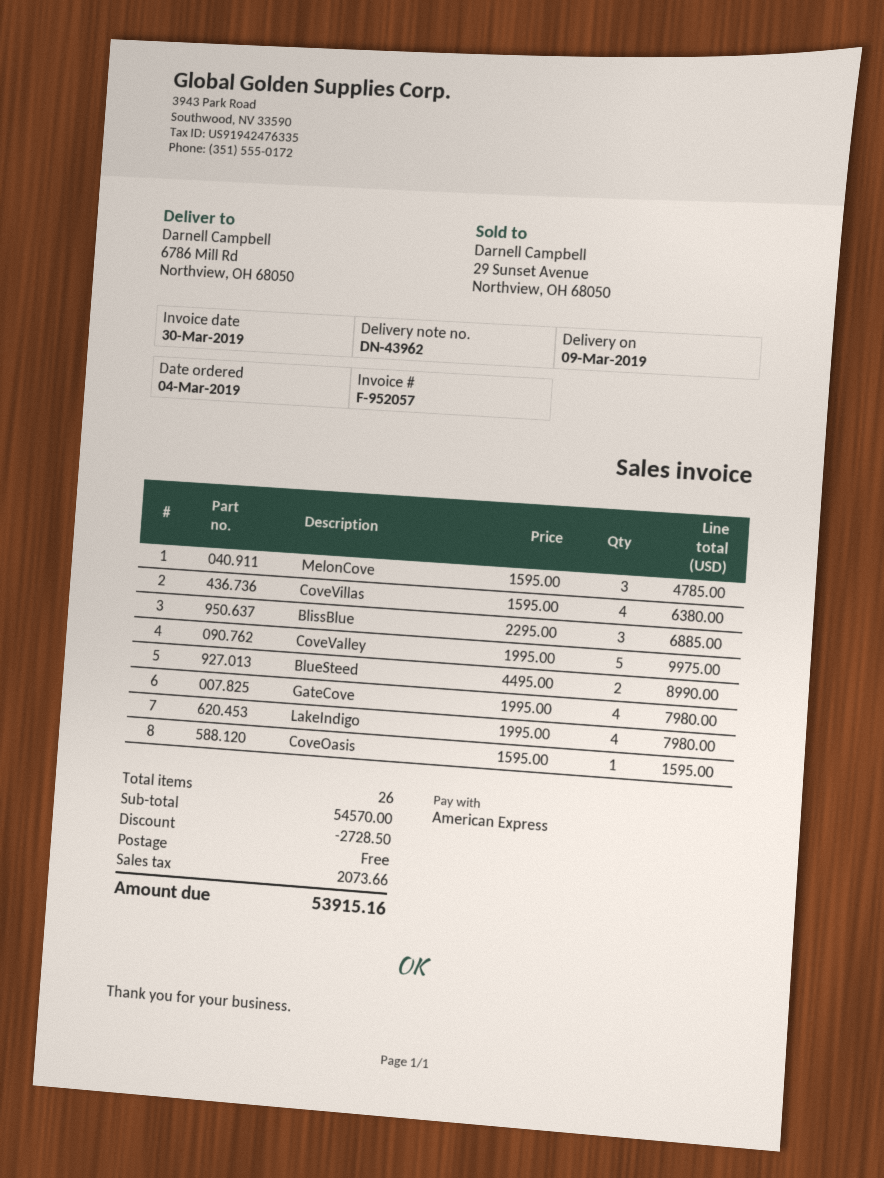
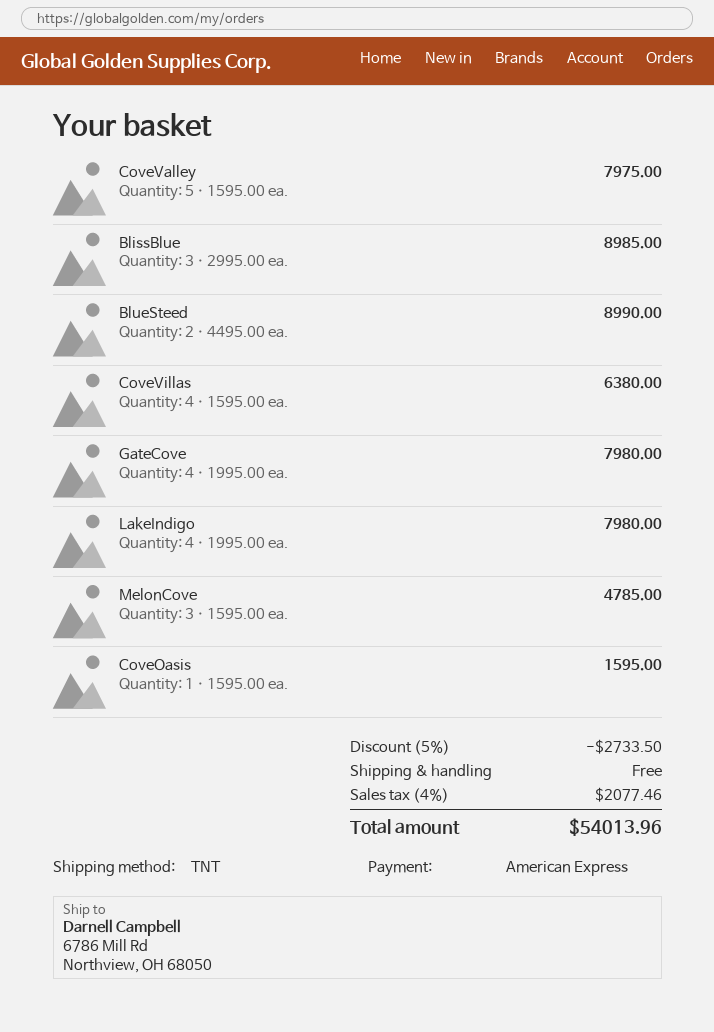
BlissBlue: 3 x 2295.00 = 6885.00 -> 3 x 2995.00 = 8985.00
CoveValley: 5 x 1995.00 = 9975.00 -> 5 x 1595.00 = 7975.00
discount: 2728.50 -> 2733.50
tax: 2073.66 -> 2077.46
total: 53915.16 -> 54013.96

